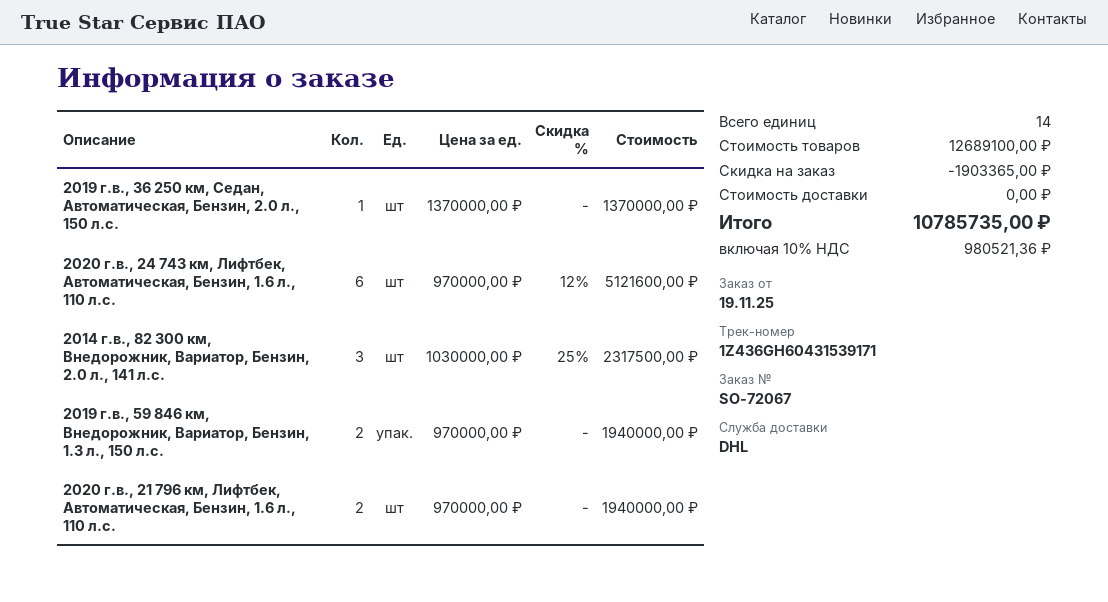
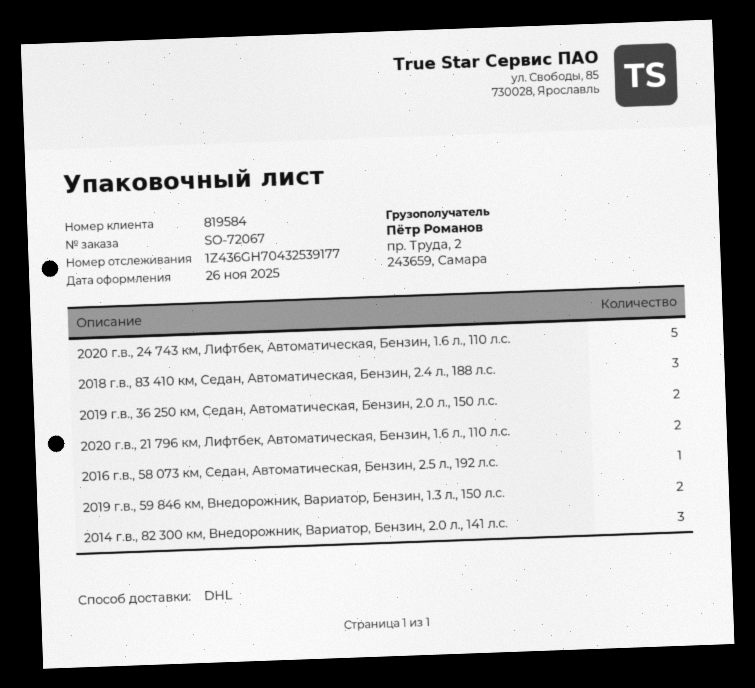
order date: 2025-11-19 -> 2025-11-26
tracking number: 1Z436GH60431539171 -> 1Z436GH70432539177
2019 г.в., 36 250 км, Седан, Автоматическая, Бензин, 2.0 л., 150 л.с.: 1 -> 2
2020 г.в., 24 743 км, Лифтбек, Автоматическая, Бензин, 1.6 л., 110 л.с.: 6 -> 5
2018 г.в., 83 410 км, Седан, Автоматическая, Бензин, 2.4 л., 188 л.с.: none -> 3
2016 г.в., 58 073 км, Седан, Автоматическая, Бензин, 2.5 л., 192 л.с.: none -> 1

